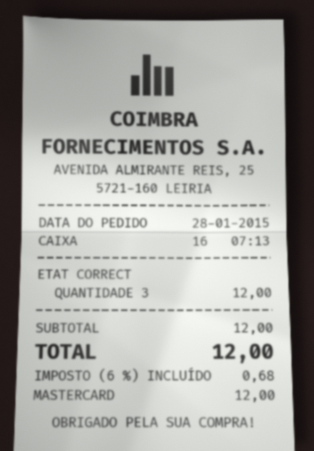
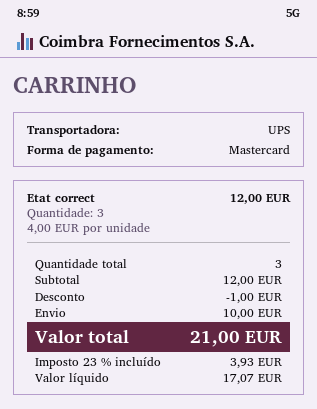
discount: none -> 1.00
shipping: none -> 10.00
tax: 6% = 0.68 -> 23% = 3.93
total: 12.00 -> 21.00

